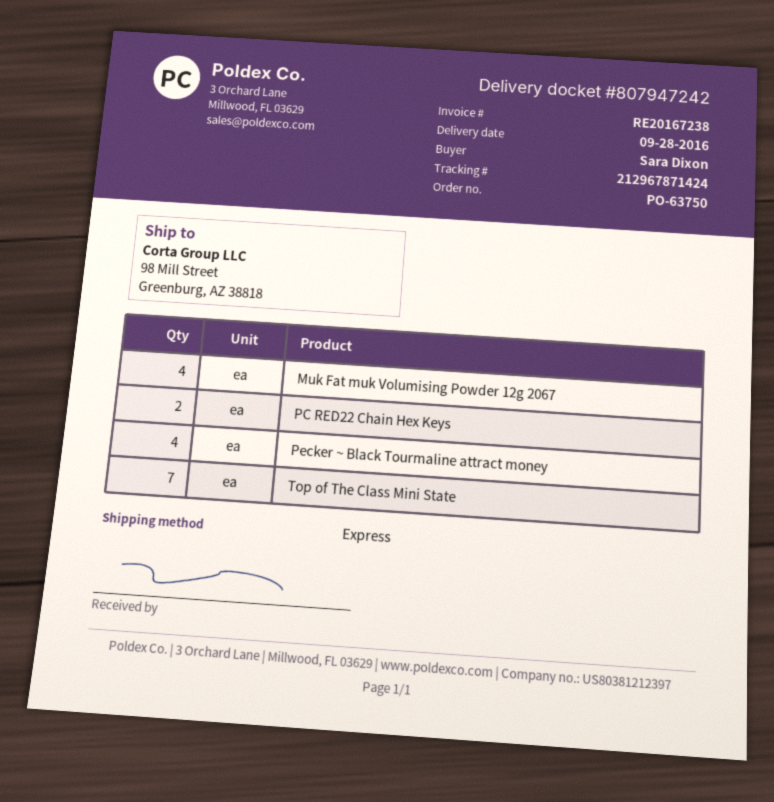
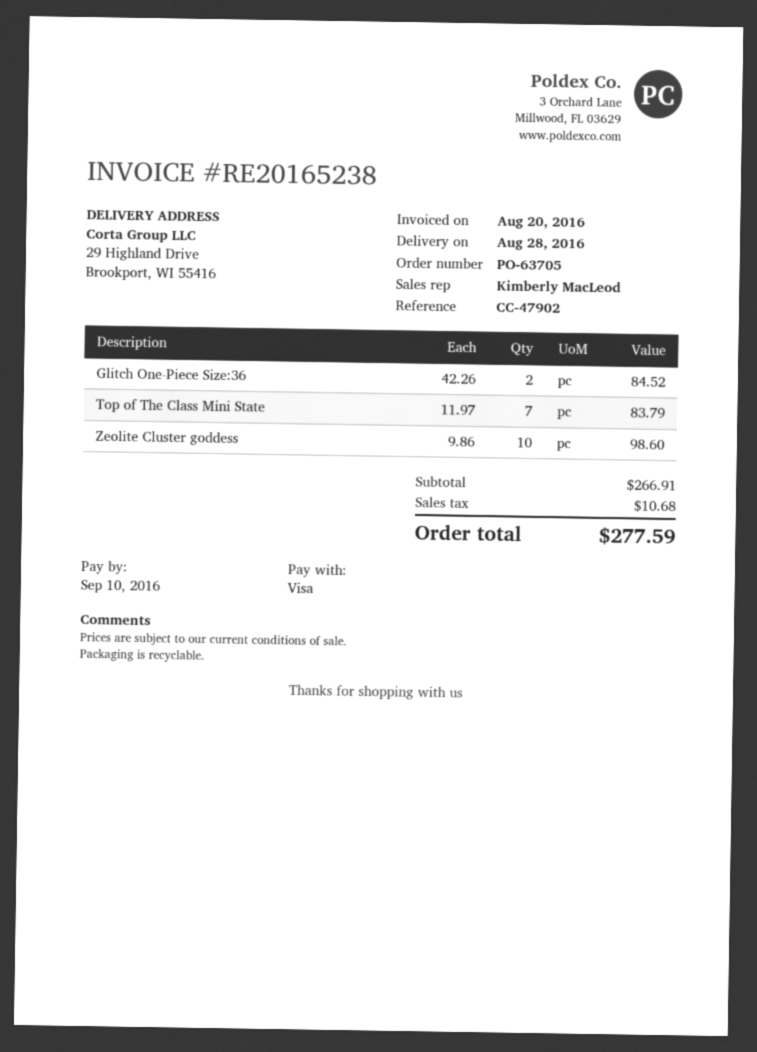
order number: PO-63750 -> PO-63705
delivery date: 2016-09-28 -> 2016-08-28
invoice number: RE20167238 -> RE20165238
ship to: 98 Mill Street, Greenburg, AZ 38818 -> 29 Highland Drive, Brookport, WI 55416
Muk Fat muk Volumising Powder 12g 2067: 4 -> none
PC RED22 Chain Hex Keys: 2 -> none
Pecker ~ Black Tourmaline attract money: 4 -> none
Glitch One-Piece Size:36: none -> 2
Zeolite Cluster goddess: none -> 10

